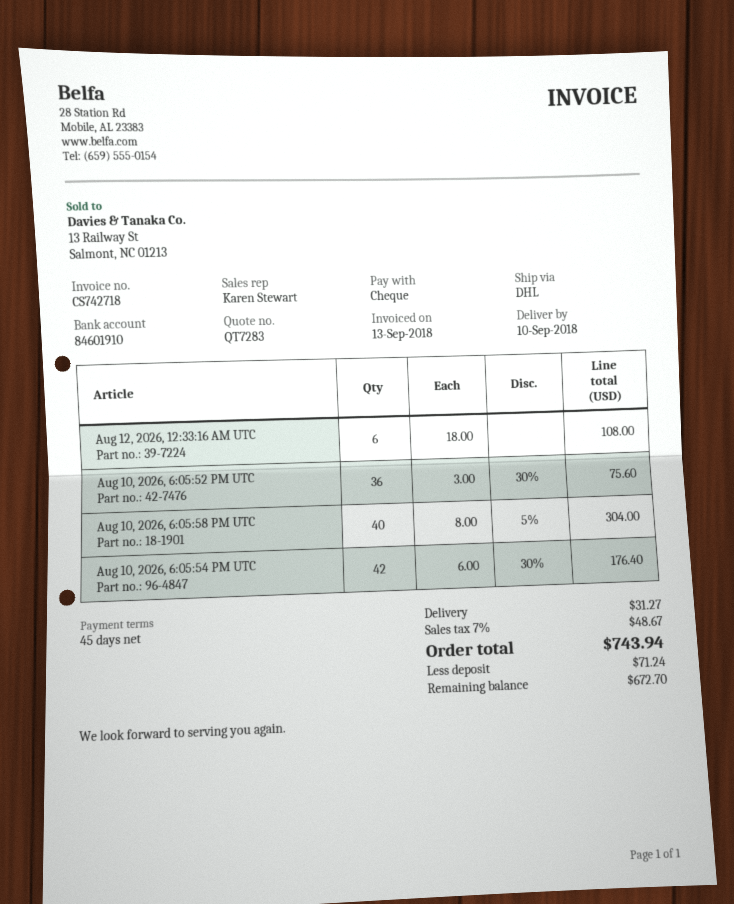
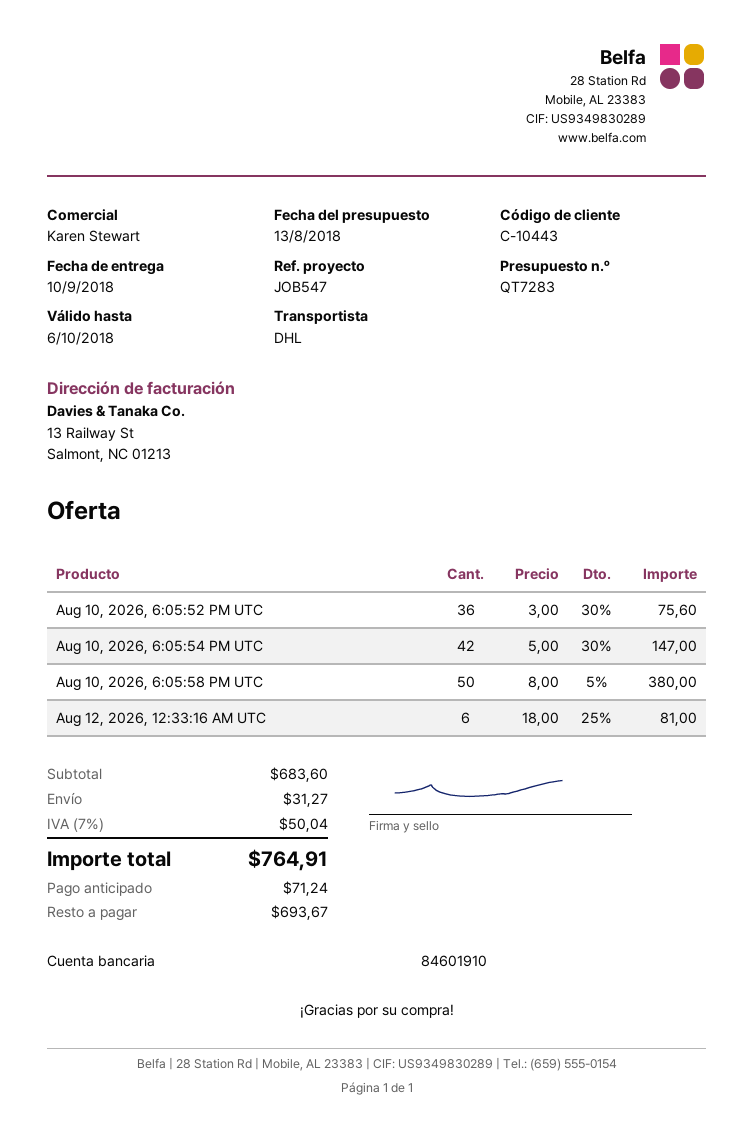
Aug 12, 2026, 12:33:16 AM UTC: 6 x 18.00 = 108.00 -> 6 x 18.00 - 25% = 81.00
Aug 10, 2026, 6:05:58 PM UTC: 40 x 8.00 - 5% = 304.00 -> 50 x 8.00 - 5% = 380.00
Aug 10, 2026, 6:05:54 PM UTC: 42 x 6.00 - 30% = 176.40 -> 42 x 5.00 - 30% = 147.00
tax: 7% = 48.67 -> 7% = 50.04
total: 743.94 -> 764.91
balance: 672.70 -> 693.67

